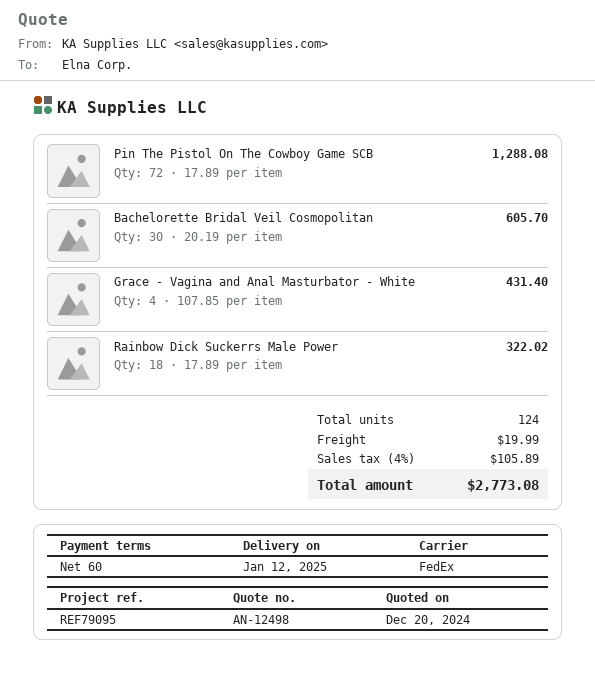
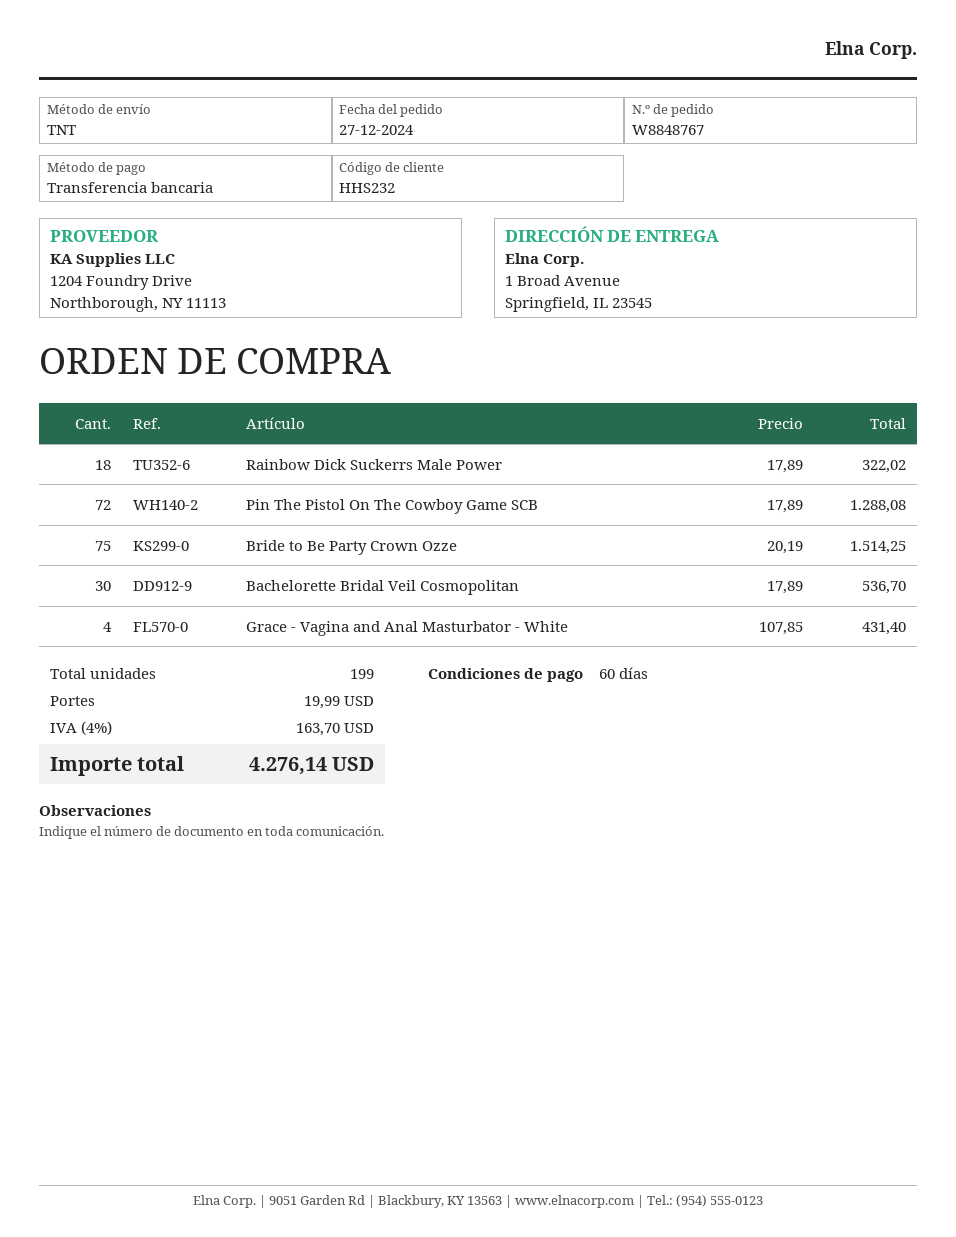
shipping method: FedEx -> TNT
Bachelorette Bridal Veil Cosmopolitan: 30 x 20.19 = 605.70 -> 30 x 17.89 = 536.70
Bride to Be Party Crown Ozze: none -> 75 x 20.19 = 1514.25
total quantity: 124 -> 199
tax: 4% = 105.89 -> 4% = 163.70
total: 2773.08 -> 4276.14

